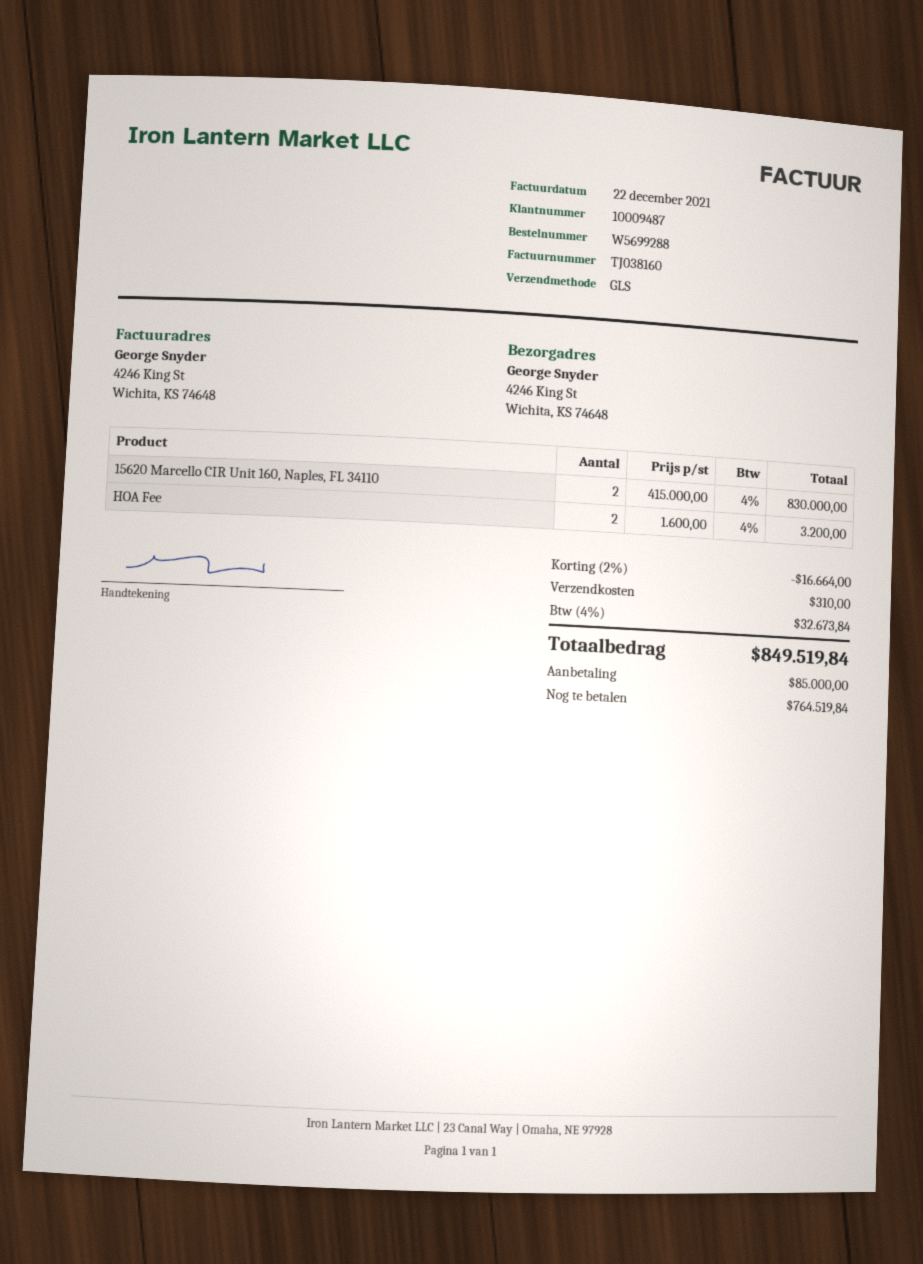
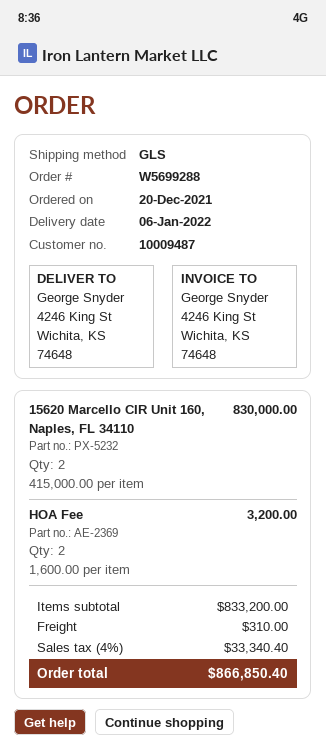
discount: 2% = 16664.00 -> none
tax: 4% = 32673.84 -> 4% = 33340.40
total: 849519.84 -> 866850.40

